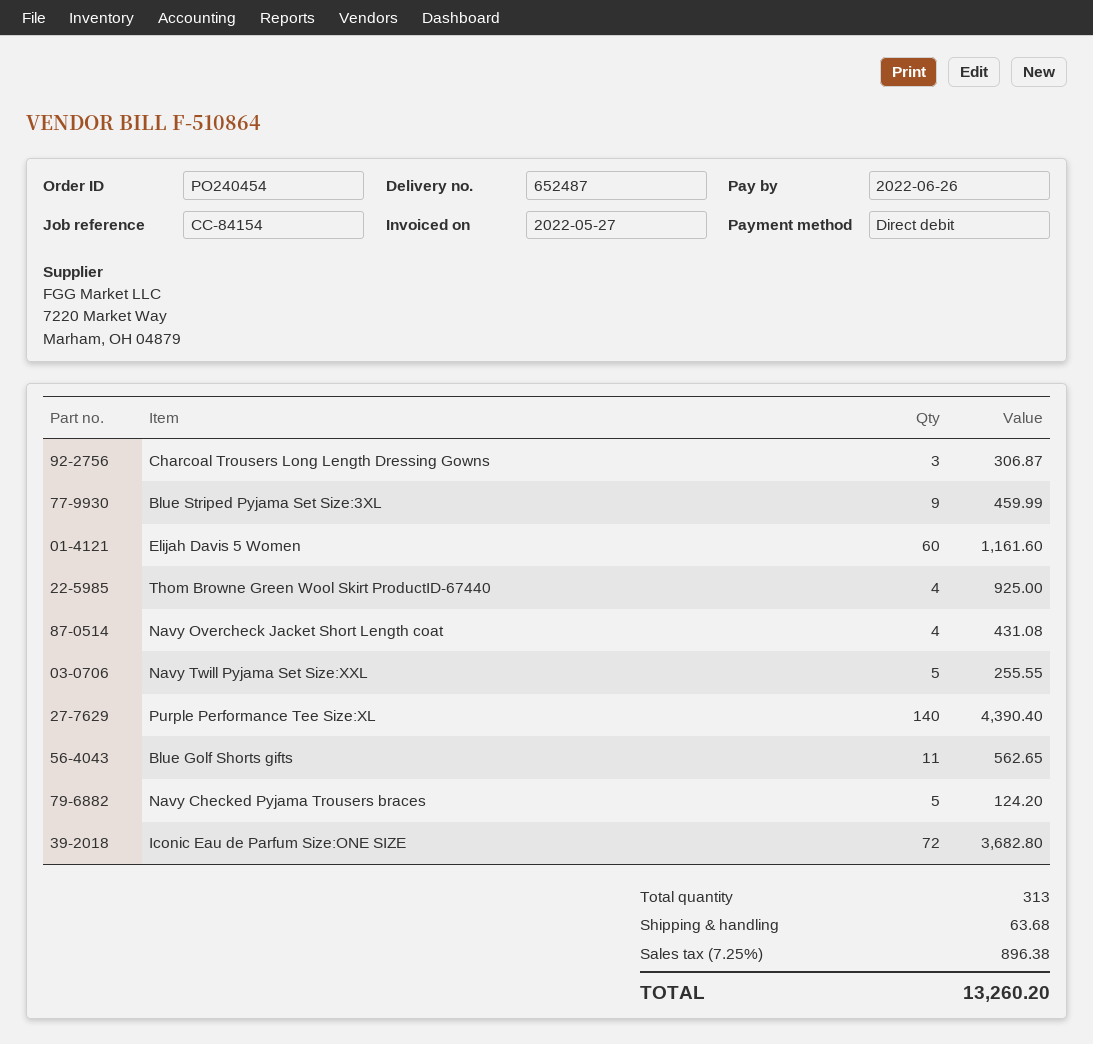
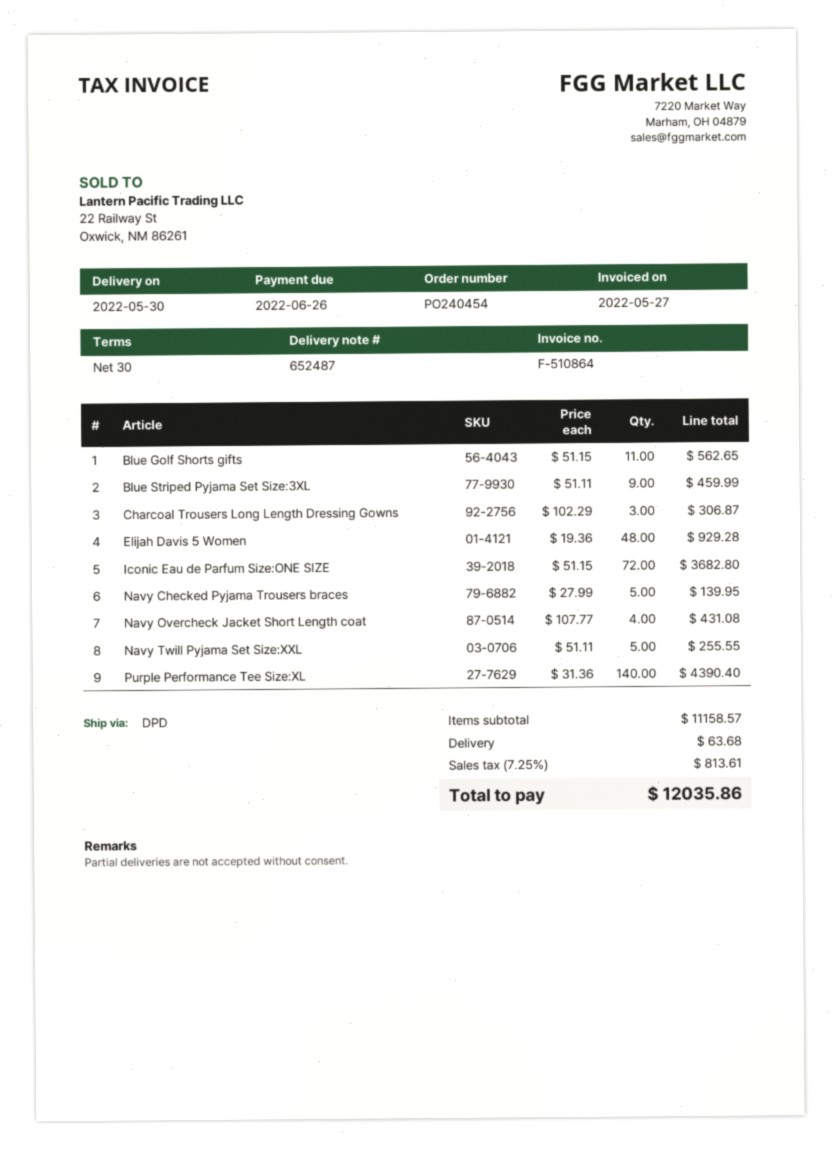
Elijah Davis 5 Women: 60 for 1161.60 -> 48 for 929.28
Thom Browne Green Wool Skirt ProductID-67440: 4 for 925.00 -> none
Navy Checked Pyjama Trousers braces: 5 for 124.20 -> 5 for 139.95
tax: 7.25% = 896.38 -> 7.25% = 813.61
total: 13260.20 -> 12035.86

